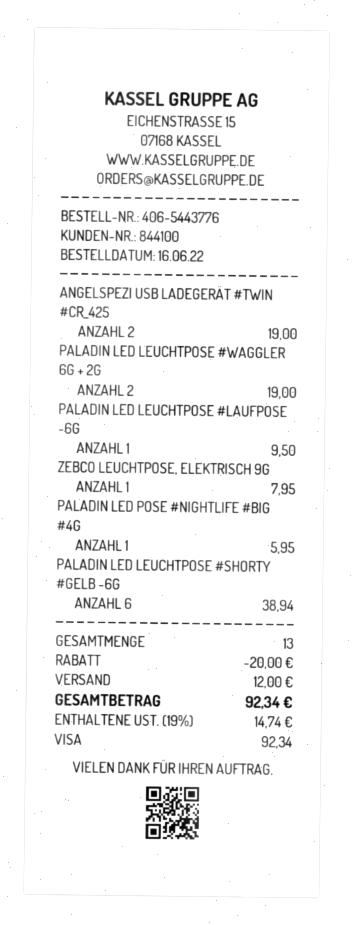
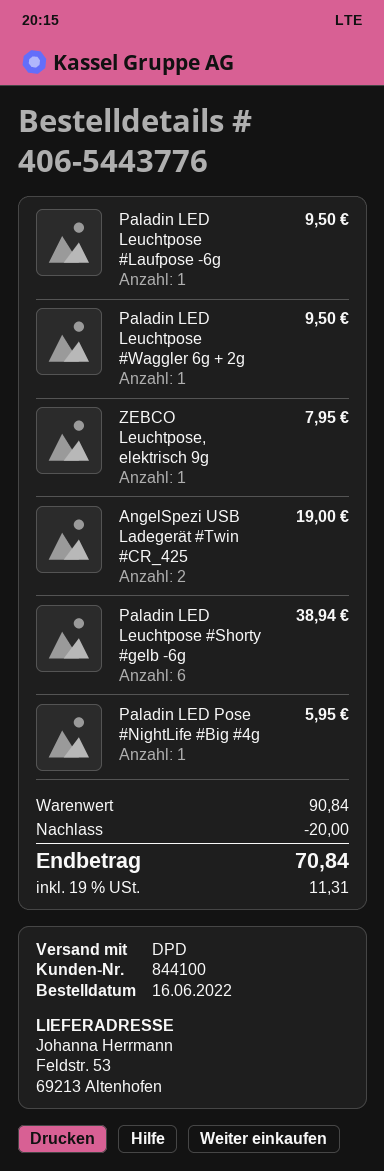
PALADIN LED LEUCHTPOSE #WAGGLER 6G + 2G: 2 for 19.00 -> 1 for 9.50
shipping: 12.00 -> none
tax: 19% = 14.74 -> 19% = 11.31
total: 92.34 -> 70.84

